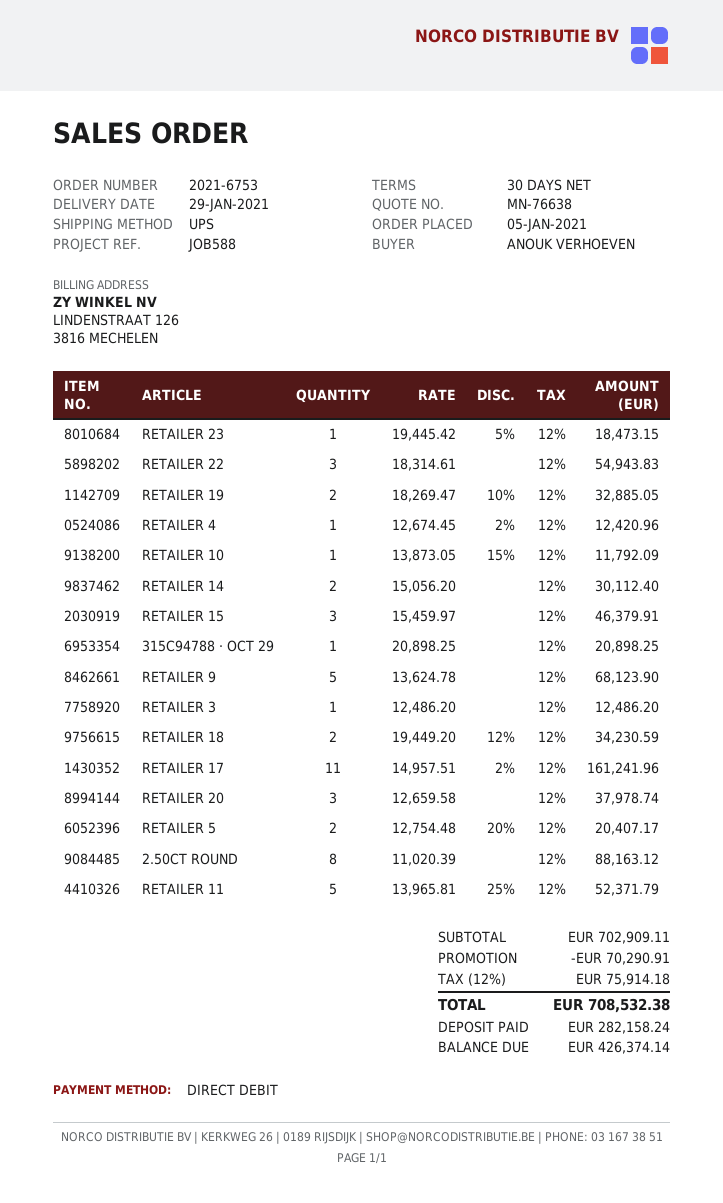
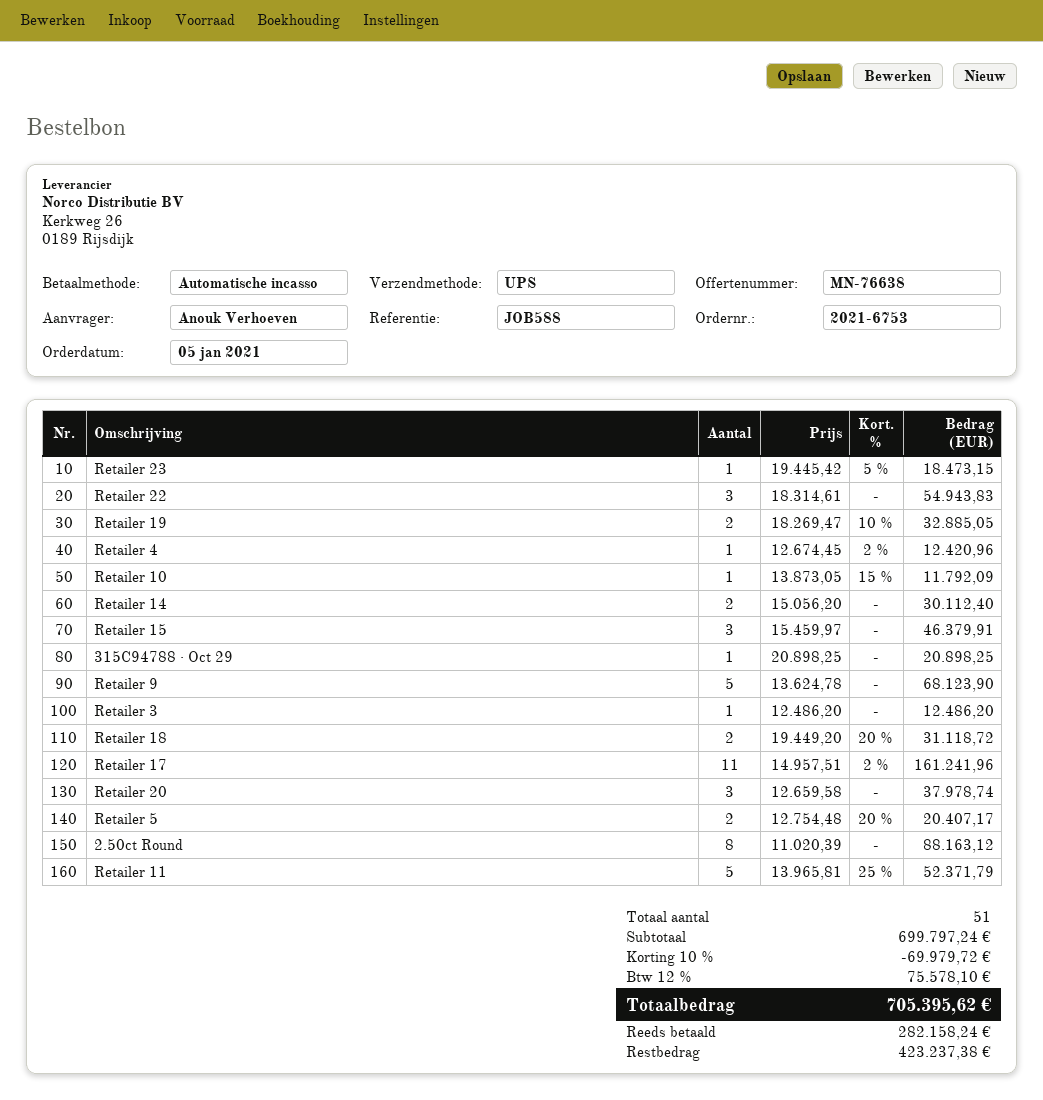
RETAILER 18: 2 x 19449.20 - 12% = 34230.59 -> 2 x 19449.20 - 20% = 31118.72
subtotal: 702909.11 -> 699797.24
discount: 70290.91 -> 69979.72
tax: 12% = 75914.18 -> 12% = 75578.10
total: 708532.38 -> 705395.62
balance: 426374.14 -> 423237.38

